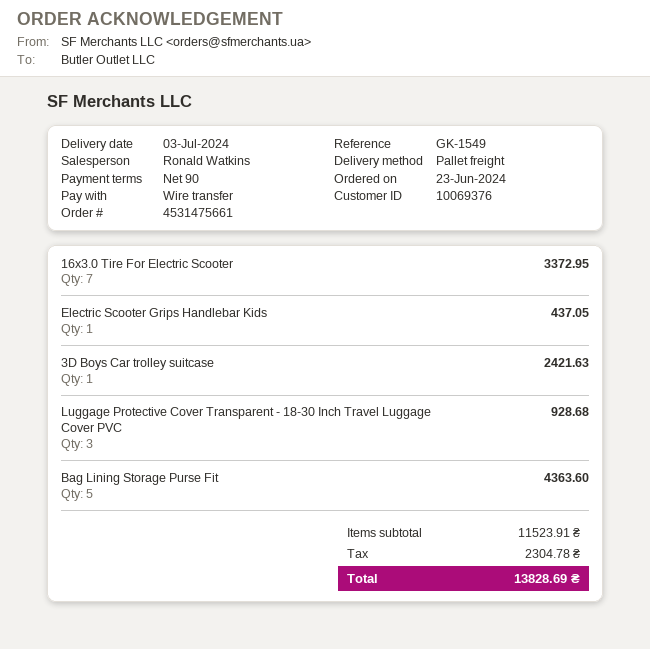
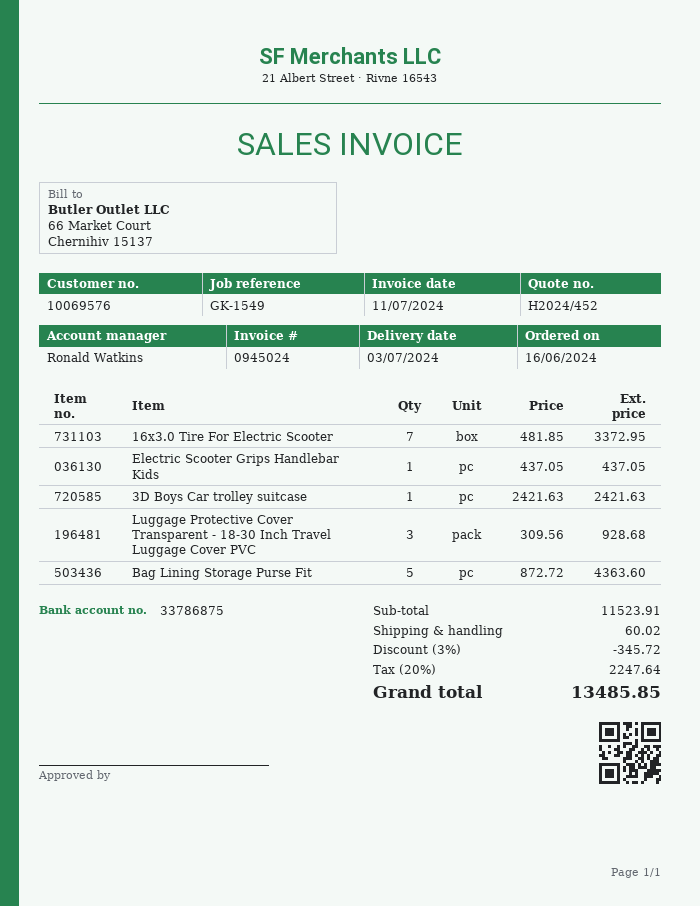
order date: 2024-06-23 -> 2024-06-16
customer number: 10069376 -> 10069576
discount: none -> 3% = 345.72
shipping: none -> 60.02
tax: 2304.78 -> 2247.64
total: 13828.69 -> 13485.85

